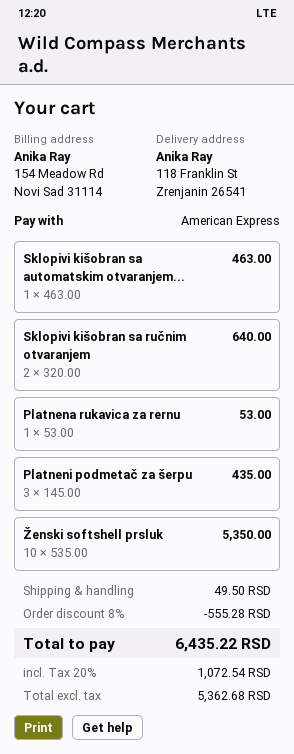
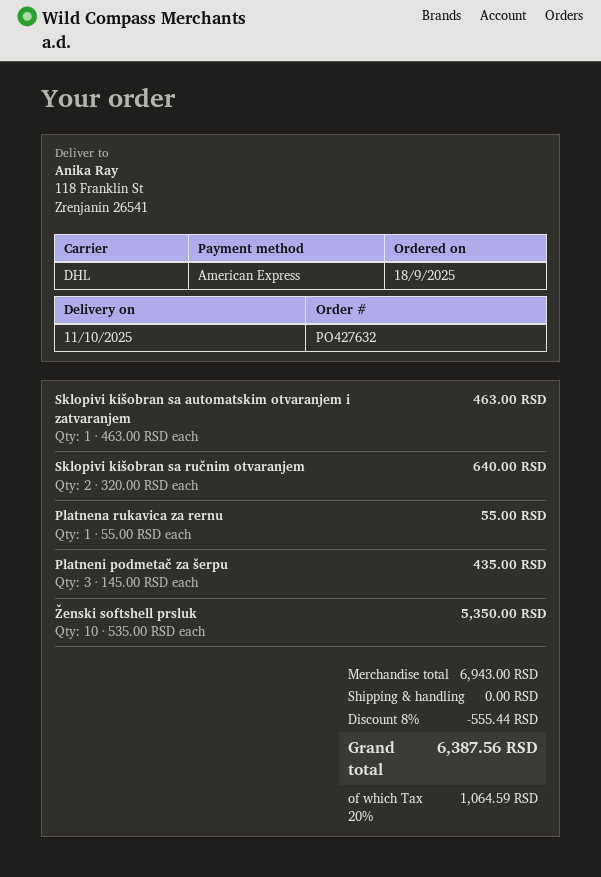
Platnena rukavica za rernu: 1 x 53.00 = 53.00 -> 1 x 55.00 = 55.00
discount: 8% = 555.28 -> 8% = 555.44
shipping: 49.50 -> 0.00
tax: 20% = 1072.54 -> 20% = 1064.59
total: 6435.22 -> 6387.56

